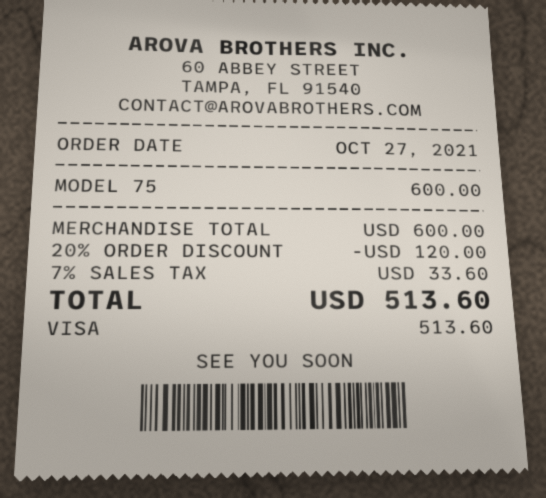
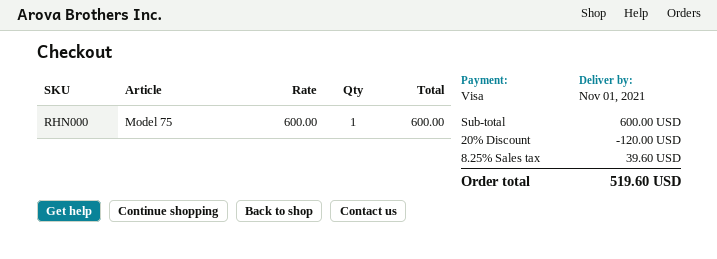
tax: 7% = 33.60 -> 8.25% = 39.60
total: 513.60 -> 519.60

